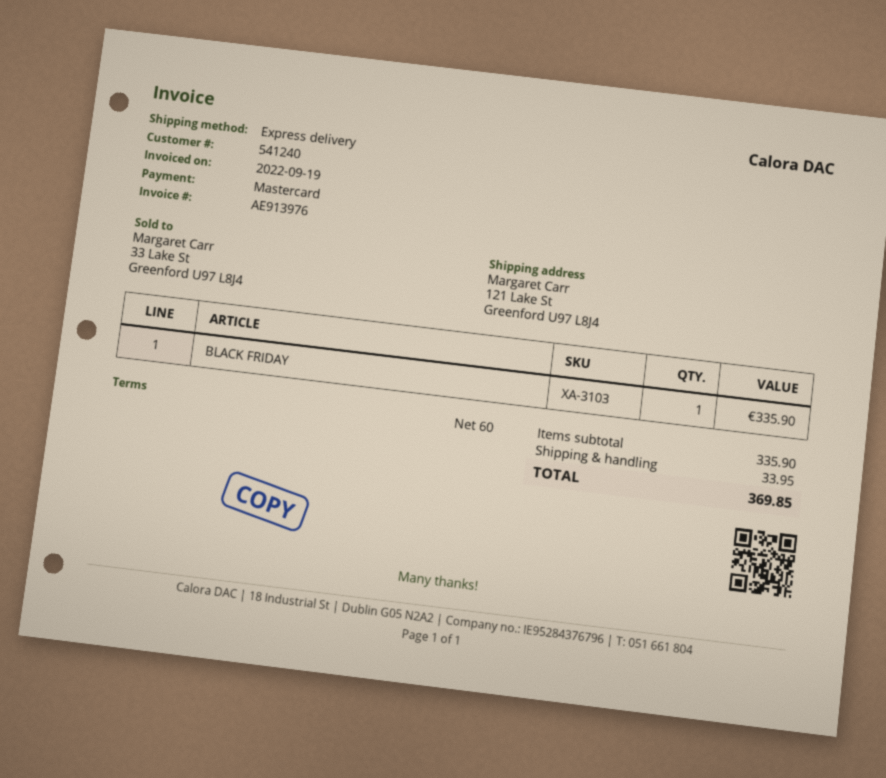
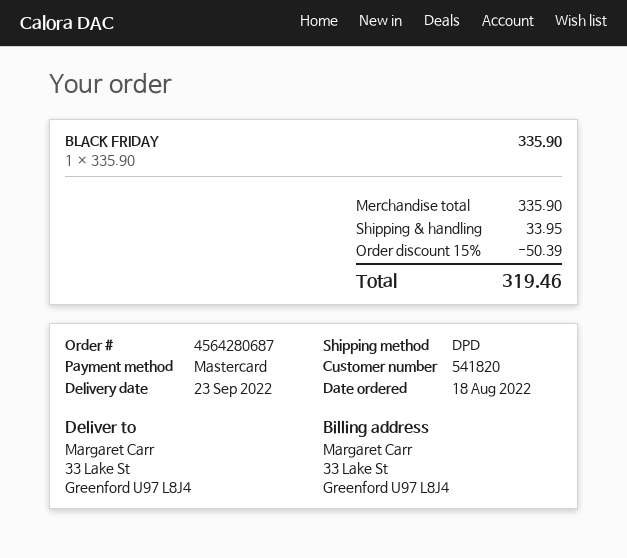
customer number: 541240 -> 541820
shipping method: express -> DPD
ship to: 121 Lake St, Greenford U97 L8J4 -> 33 Lake St, Greenford U97 L8J4
discount: none -> 15% = 50.39
total: 369.85 -> 319.46

